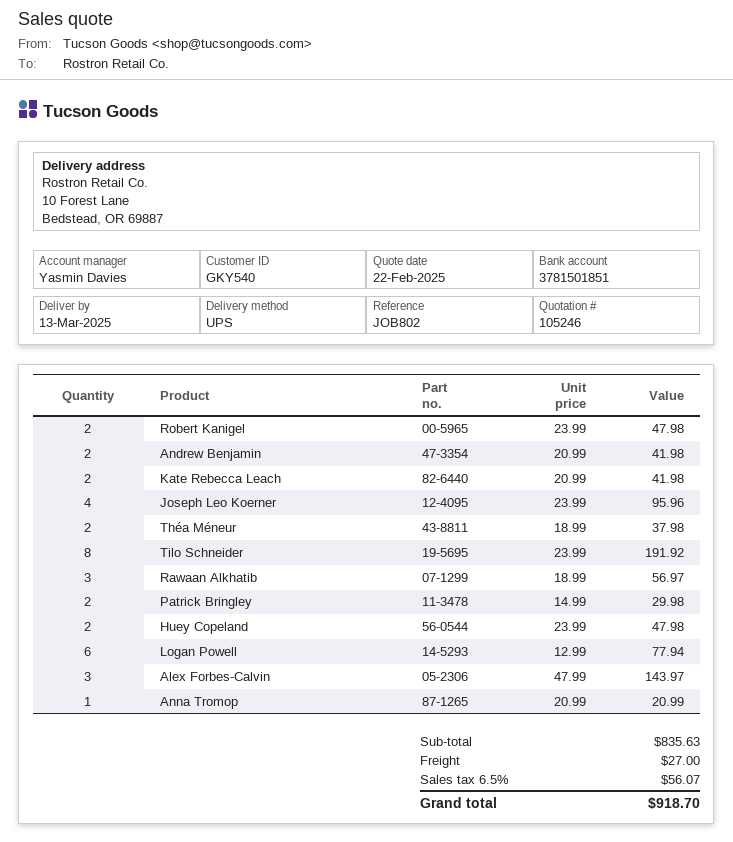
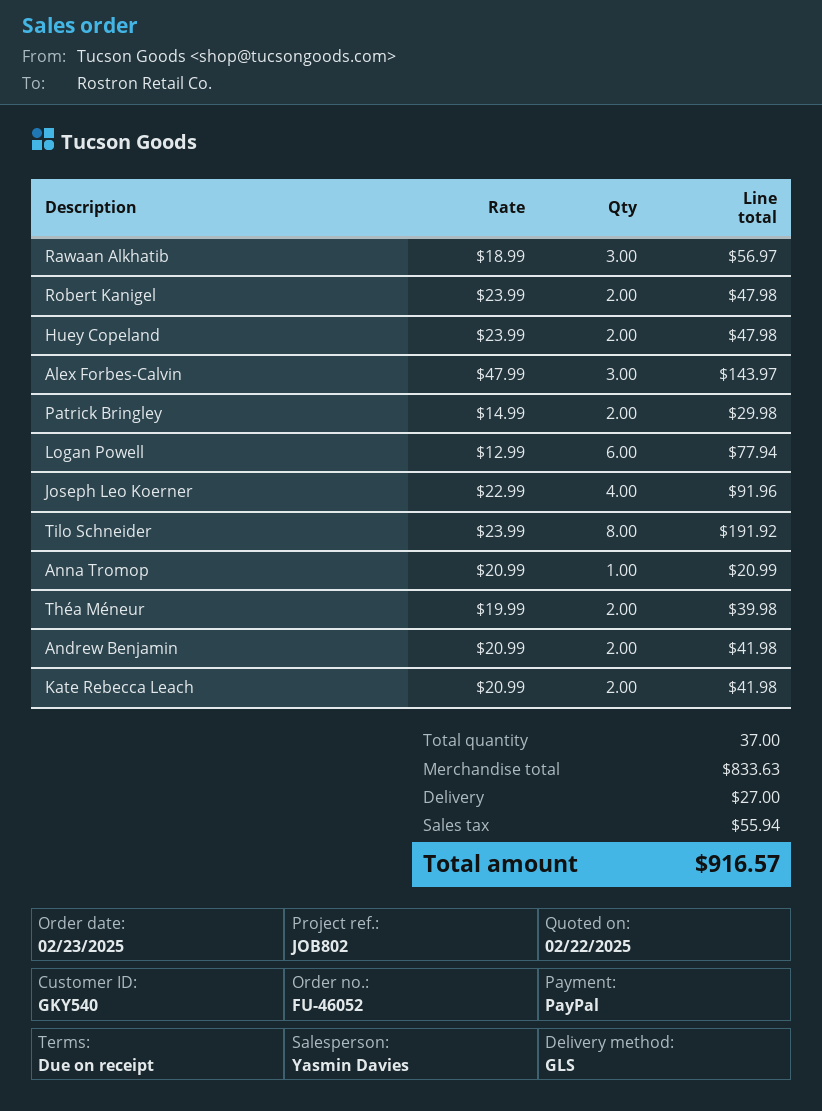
shipping method: UPS -> GLS
Joseph Leo Koerner: 4 x 23.99 = 95.96 -> 4 x 22.99 = 91.96
Théa Méneur: 2 x 18.99 = 37.98 -> 2 x 19.99 = 39.98
subtotal: 835.63 -> 833.63
tax: 56.07 -> 55.94
total: 918.70 -> 916.57

